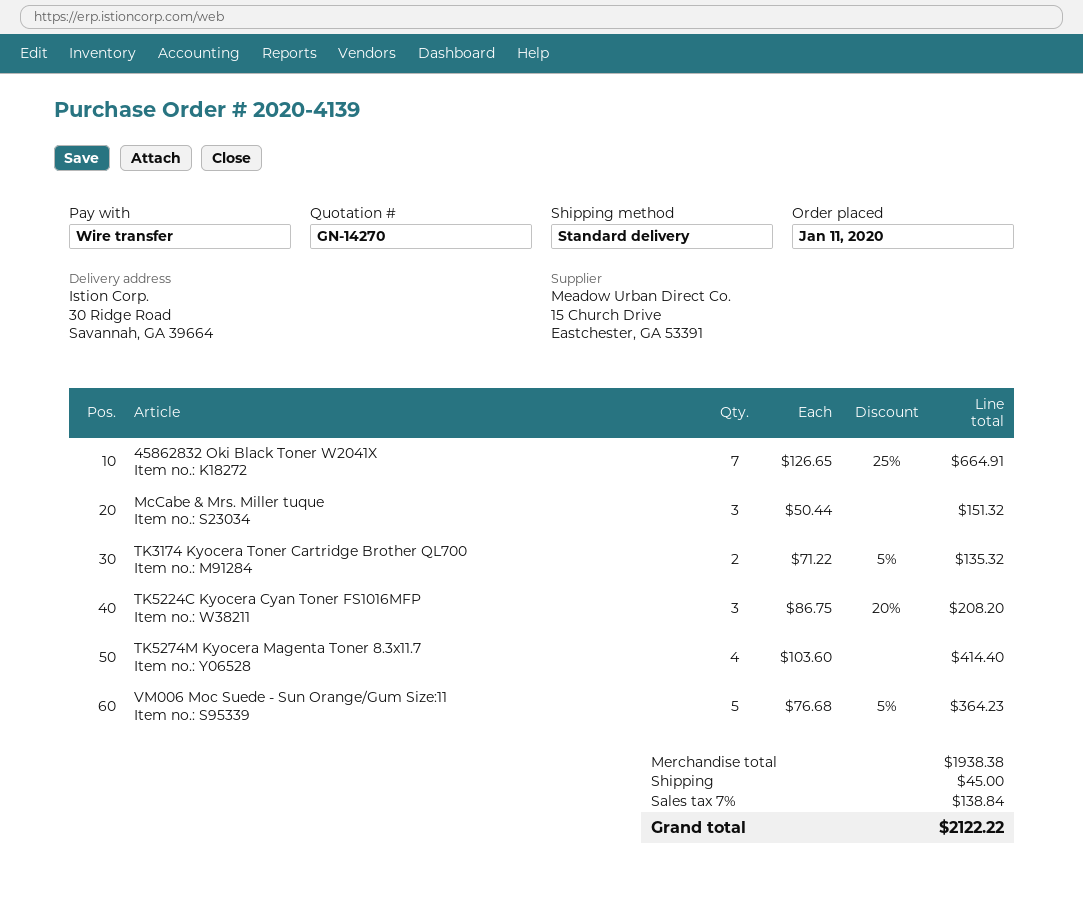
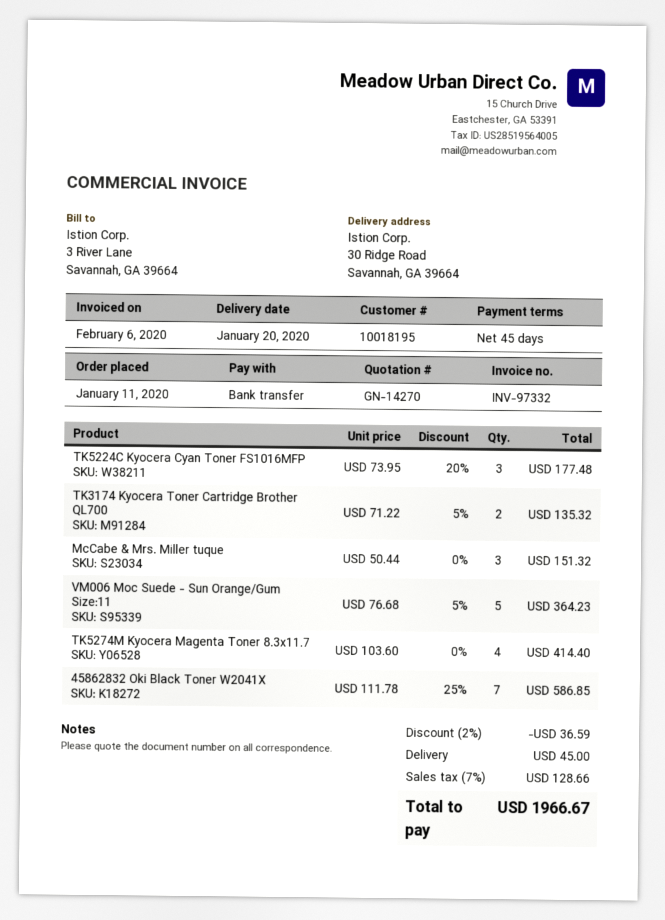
45862832 Oki Black Toner W2041X: 7 x 126.65 - 25% = 664.91 -> 7 x 111.78 - 25% = 586.85
TK5224C Kyocera Cyan Toner FS1016MFP: 3 x 86.75 - 20% = 208.20 -> 3 x 73.95 - 20% = 177.48
discount: none -> 2% = 36.59
tax: 7% = 138.84 -> 7% = 128.66
total: 2122.22 -> 1966.67

